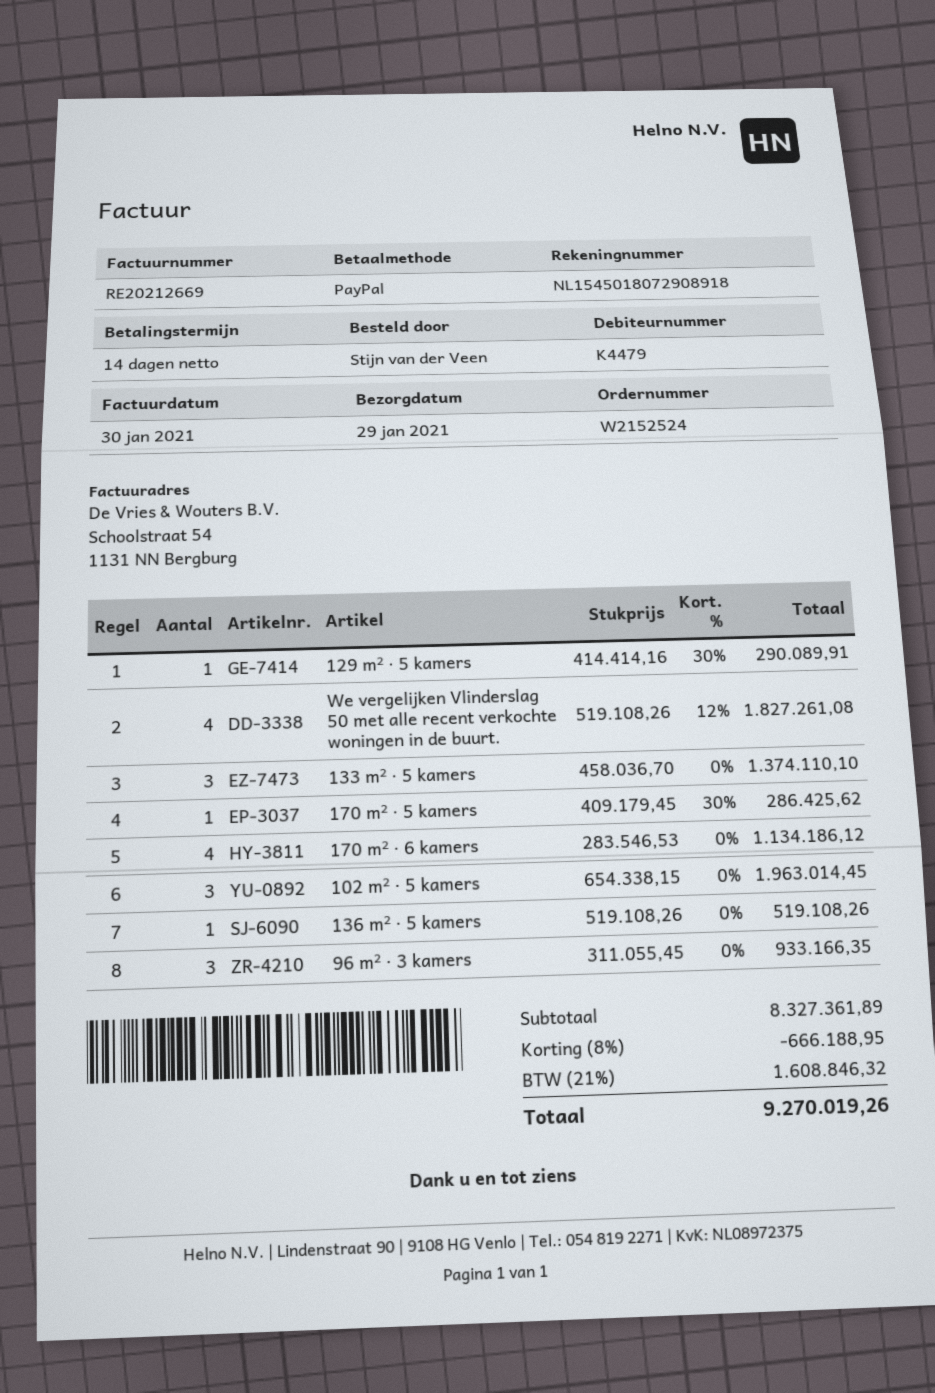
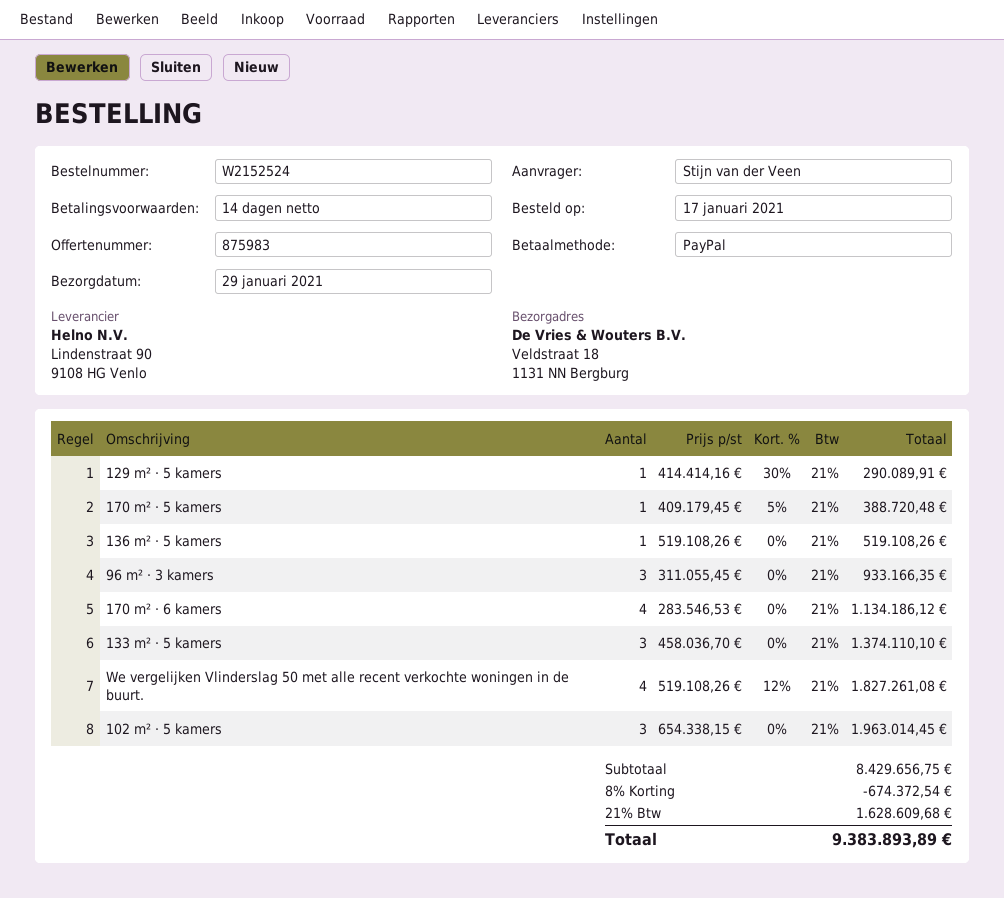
170 m² · 5 kamers: 1 x 409179.45 - 30% = 286425.62 -> 1 x 409179.45 - 5% = 388720.48
subtotal: 8327361.89 -> 8429656.75
discount: 8% = 666188.95 -> 8% = 674372.54
tax: 21% = 1608846.32 -> 21% = 1628609.68
total: 9270019.26 -> 9383893.89

